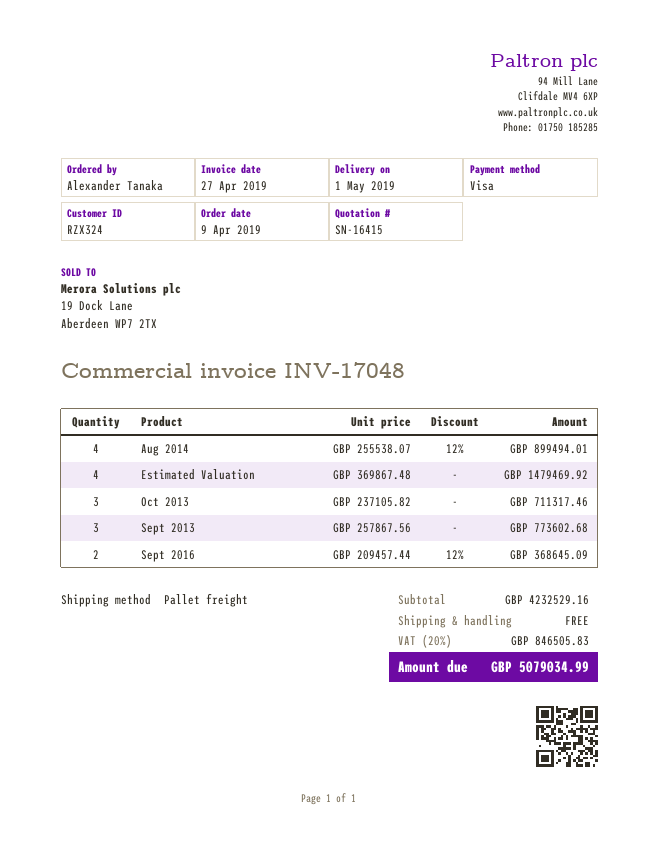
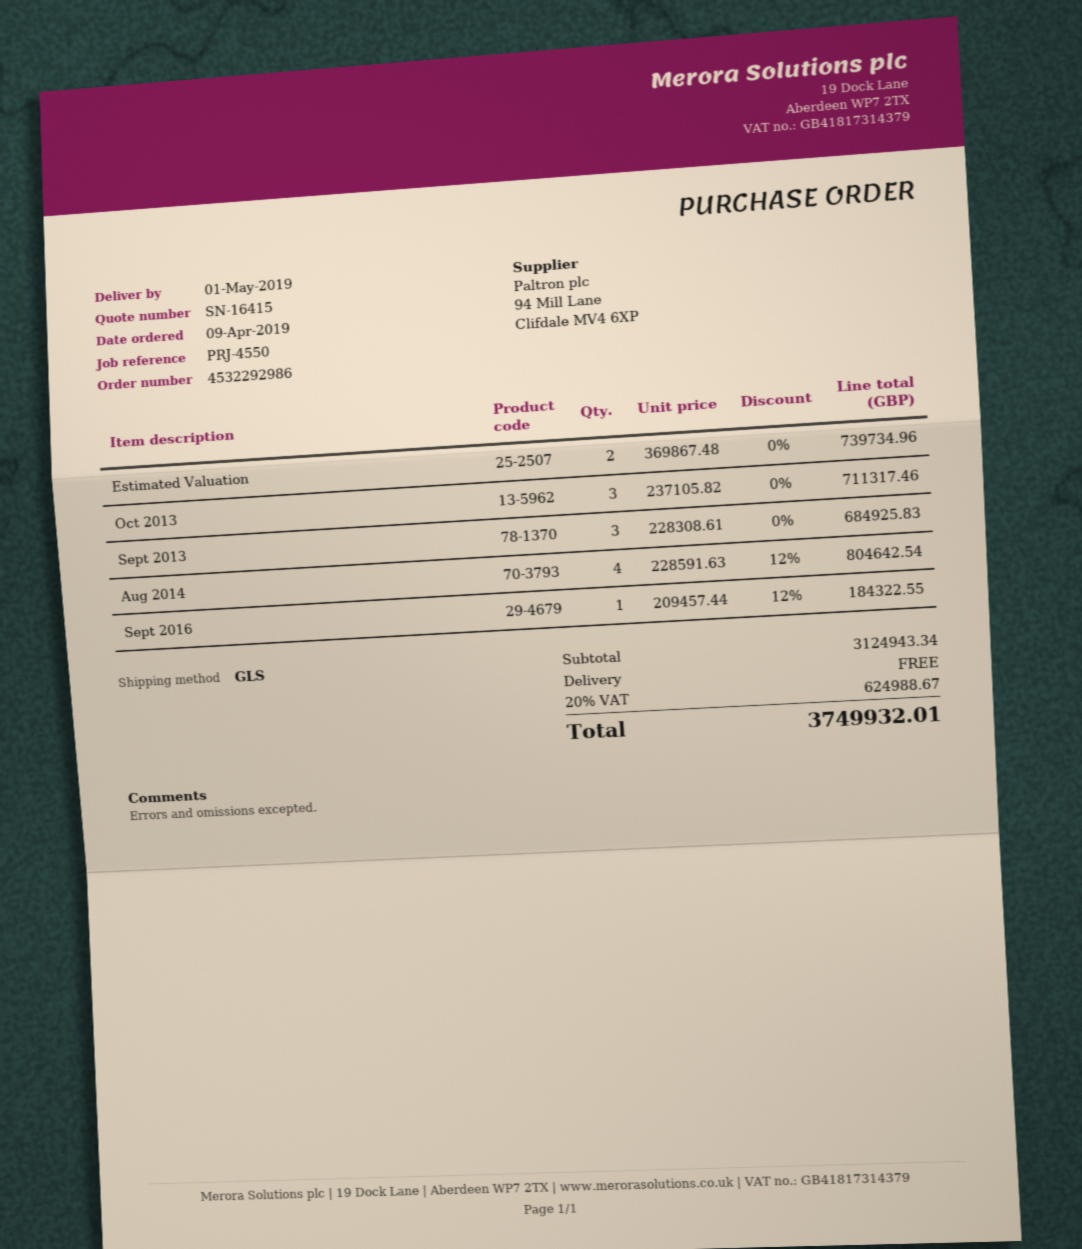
shipping method: pallet freight -> GLS
Aug 2014: 4 x 255538.07 - 12% = 899494.01 -> 4 x 228591.63 - 12% = 804642.54
Estimated Valuation: 4 x 369867.48 = 1479469.92 -> 2 x 369867.48 = 739734.96
Sept 2013: 3 x 257867.56 = 773602.68 -> 3 x 228308.61 = 684925.83
Sept 2016: 2 x 209457.44 - 12% = 368645.09 -> 1 x 209457.44 - 12% = 184322.55
subtotal: 4232529.16 -> 3124943.34
tax: 20% = 846505.83 -> 20% = 624988.67
total: 5079034.99 -> 3749932.01

